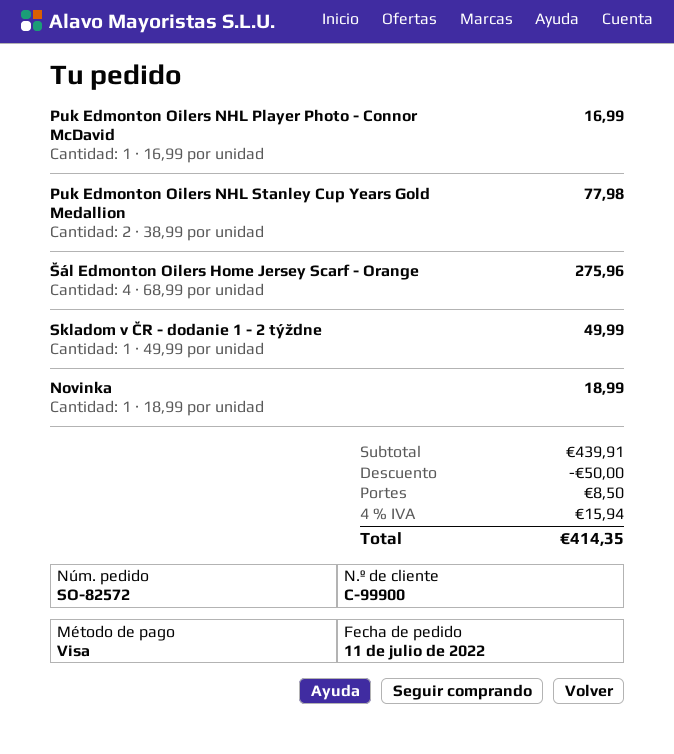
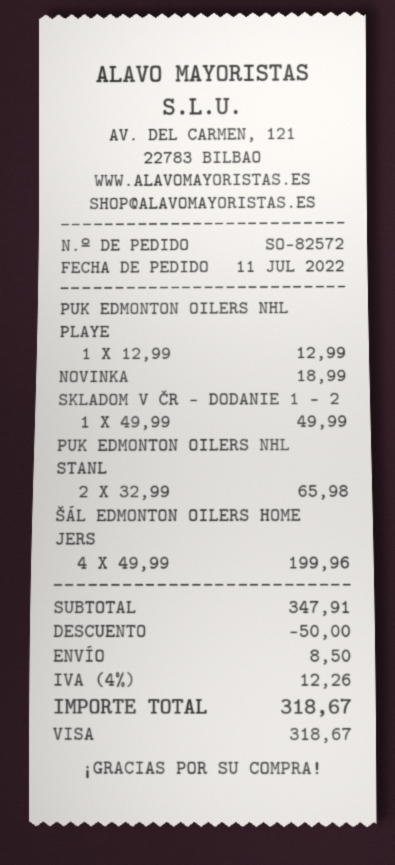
Puk Edmonton Oilers NHL Player Photo - Connor McDavid: 1 x 16.99 = 16.99 -> 1 x 12.99 = 12.99
Puk Edmonton Oilers NHL Stanley Cup Years Gold Medallion: 2 x 38.99 = 77.98 -> 2 x 32.99 = 65.98
Šál Edmonton Oilers Home Jersey Scarf - Orange: 4 x 68.99 = 275.96 -> 4 x 49.99 = 199.96
subtotal: 439.91 -> 347.91
tax: 4% = 15.94 -> 4% = 12.26
total: 414.35 -> 318.67

